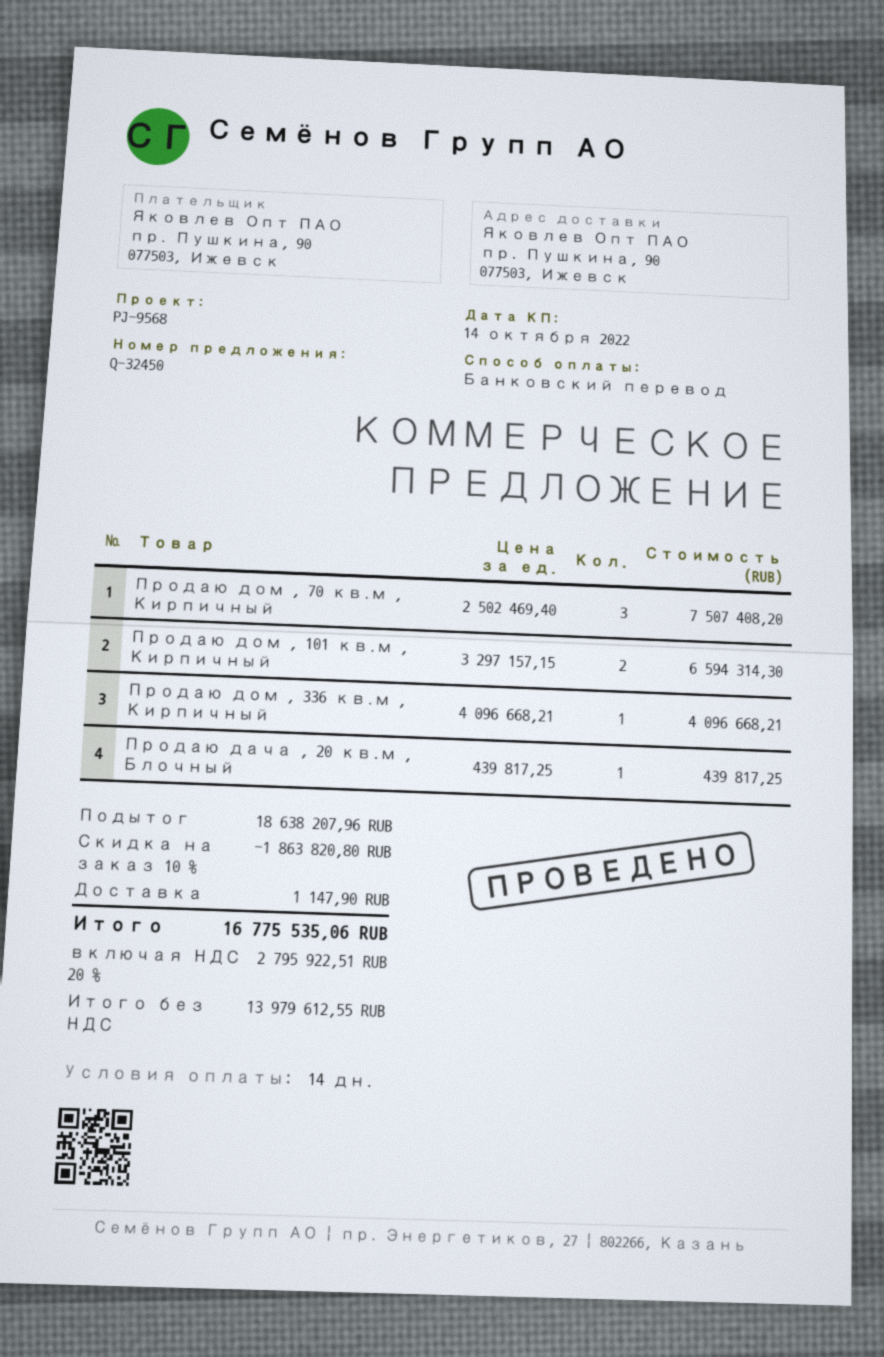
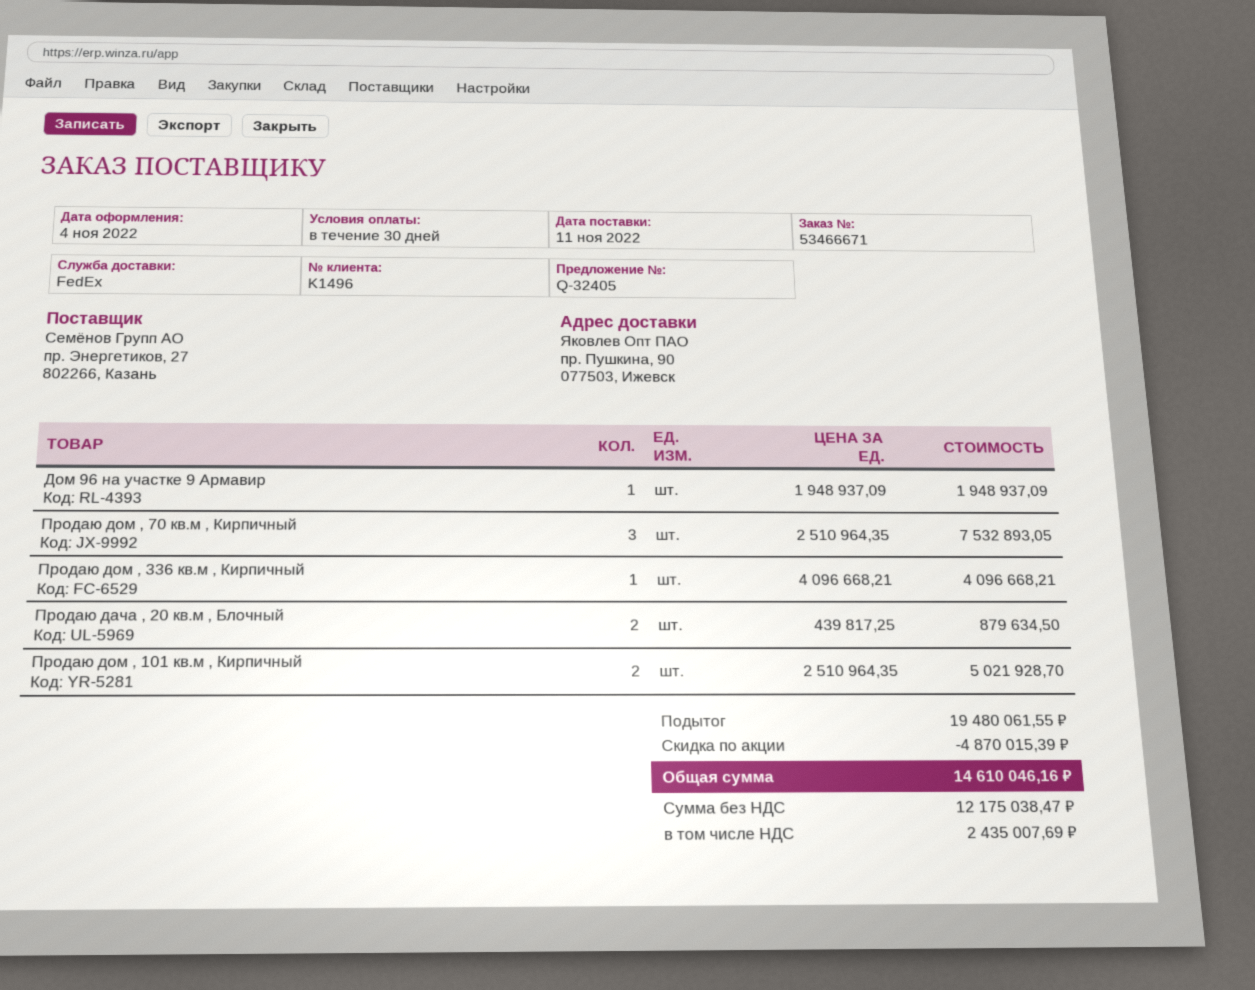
quote number: Q-32450 -> Q-32405
payment terms: 14 days -> 30 days
Продаю дом , 70 кв.м , Кирпичный: 3 x 2502469.40 = 7507408.20 -> 3 x 2510964.35 = 7532893.05
Продаю дом , 101 кв.м , Кирпичный: 2 x 3297157.15 = 6594314.30 -> 2 x 2510964.35 = 5021928.70
Продаю дача , 20 кв.м , Блочный: 1 x 439817.25 = 439817.25 -> 2 x 439817.25 = 879634.50
Дом 96 на участке 9 Армавир: none -> 1 x 1948937.09 = 1948937.09
subtotal: 18638207.96 -> 19480061.55
discount: 1863820.80 -> 4870015.39
shipping: 1147.90 -> none
net: 13979612.55 -> 12175038.47
tax: 2795922.51 -> 2435007.69
total: 16775535.06 -> 14610046.16

